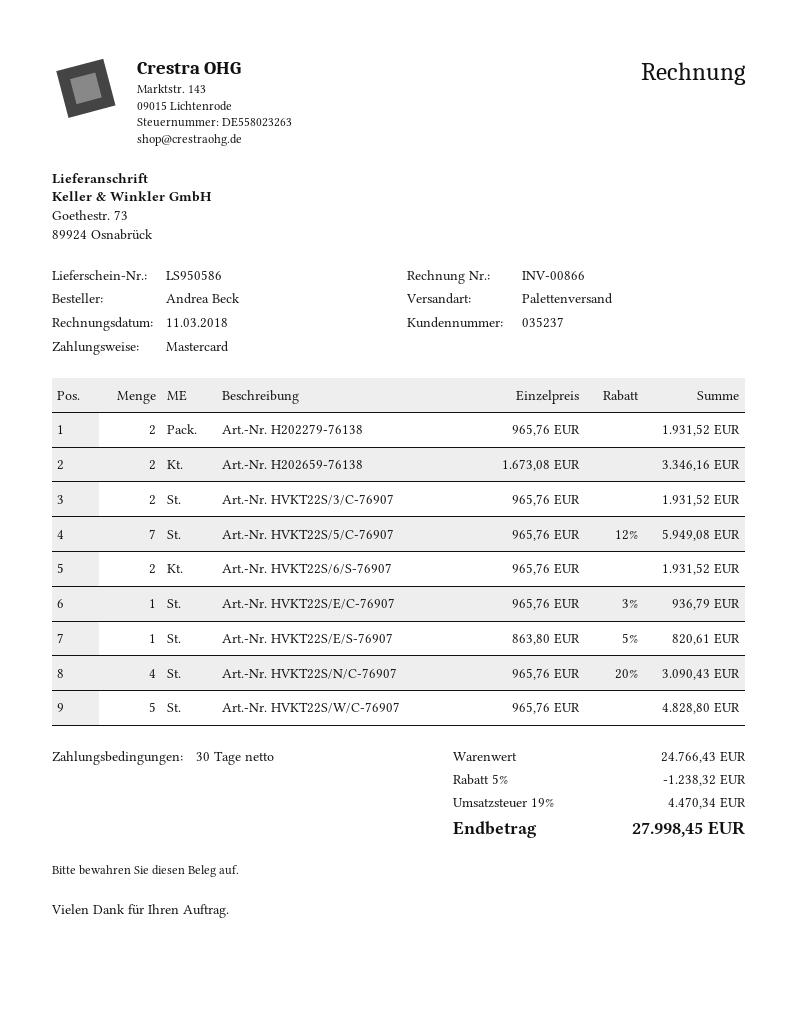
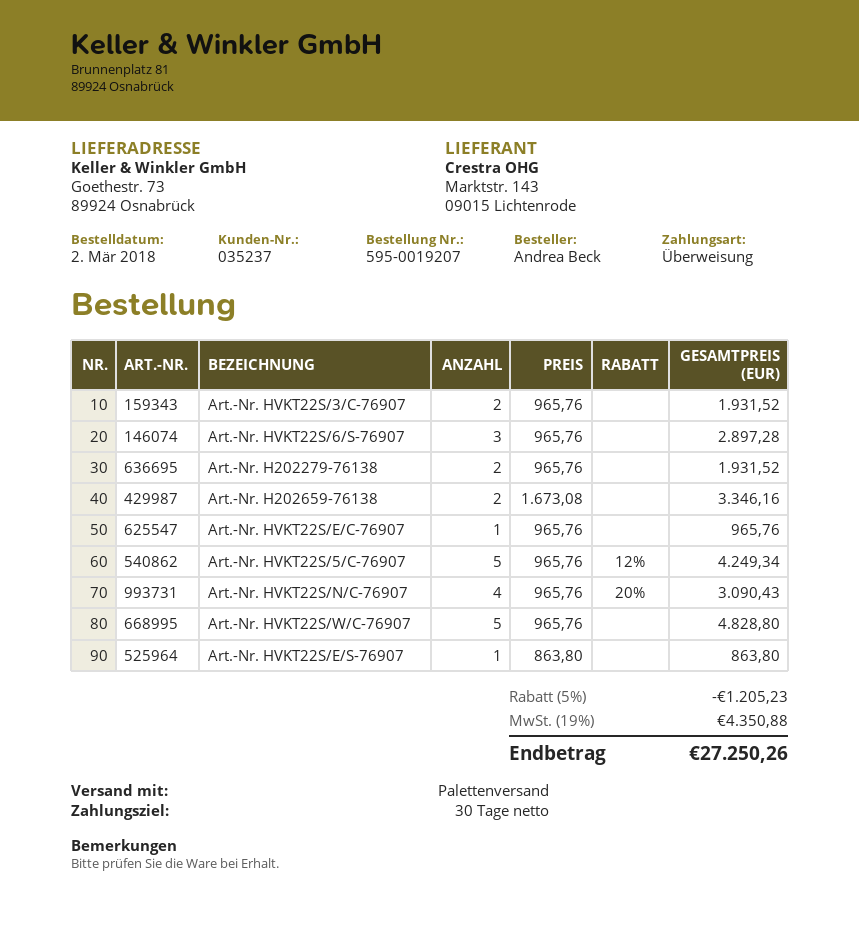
payment method: Mastercard -> bank transfer
Art.-Nr. HVKT22S/5/C-76907: 7 x 965.76 - 12% = 5949.08 -> 5 x 965.76 - 12% = 4249.34
Art.-Nr. HVKT22S/6/S-76907: 2 x 965.76 = 1931.52 -> 3 x 965.76 = 2897.28
Art.-Nr. HVKT22S/E/C-76907: 1 x 965.76 - 3% = 936.79 -> 1 x 965.76 = 965.76
Art.-Nr. HVKT22S/E/S-76907: 1 x 863.80 - 5% = 820.61 -> 1 x 863.80 = 863.80
discount: 5% = 1238.32 -> 5% = 1205.23
tax: 19% = 4470.34 -> 19% = 4350.88
total: 27998.45 -> 27250.26

